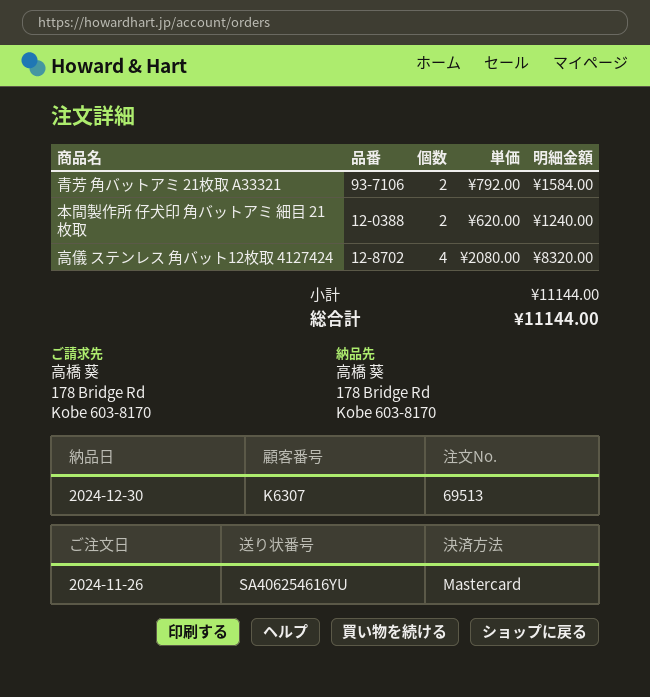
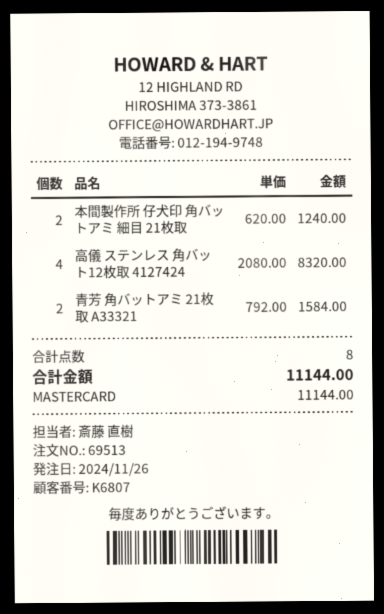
customer number: K6307 -> K6807

